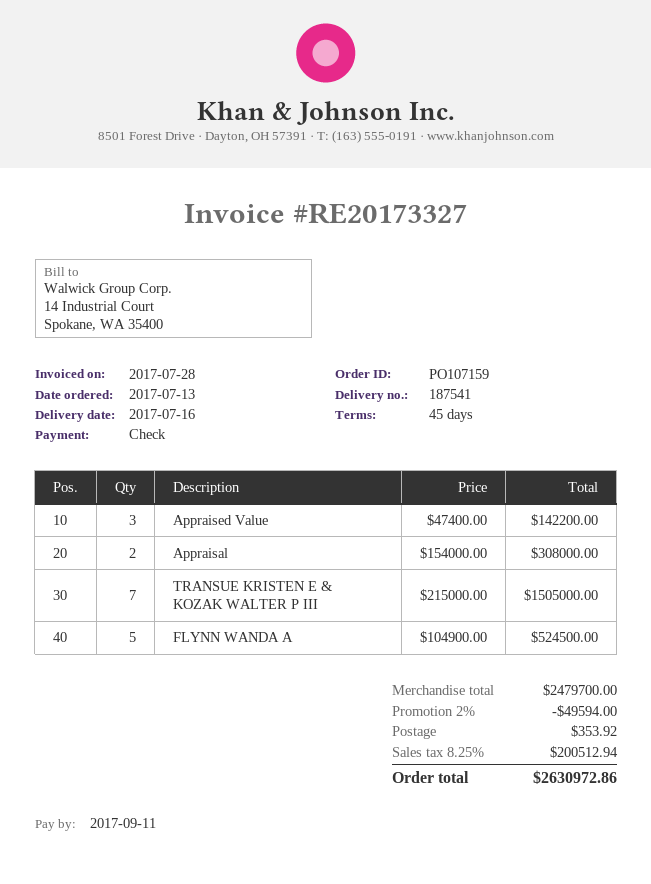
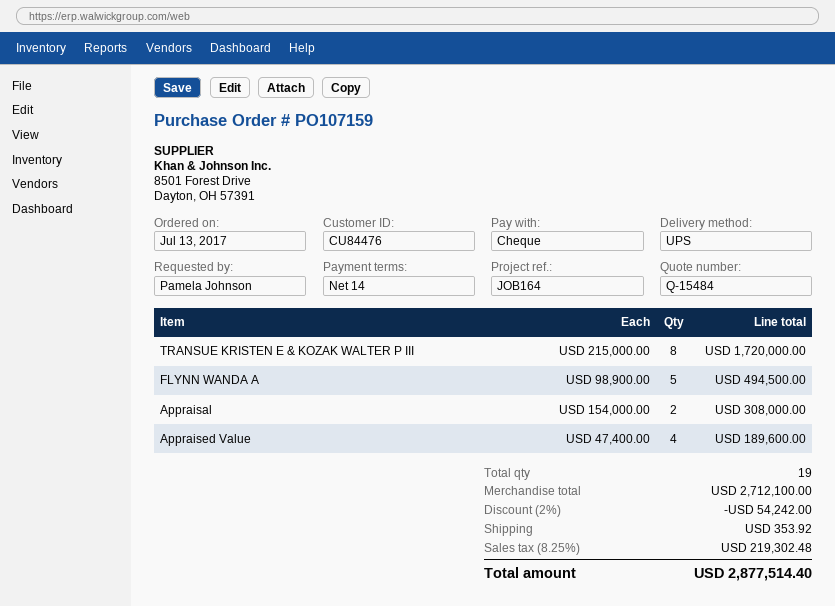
payment terms: 45 days -> 14 days
Appraised Value: 3 x 47400.00 = 142200.00 -> 4 x 47400.00 = 189600.00
TRANSUE KRISTEN E & KOZAK WALTER P III: 7 x 215000.00 = 1505000.00 -> 8 x 215000.00 = 1720000.00
FLYNN WANDA A: 5 x 104900.00 = 524500.00 -> 5 x 98900.00 = 494500.00
subtotal: 2479700.00 -> 2712100.00
discount: 2% = 49594.00 -> 2% = 54242.00
tax: 8.25% = 200512.94 -> 8.25% = 219302.48
total: 2630972.86 -> 2877514.40

